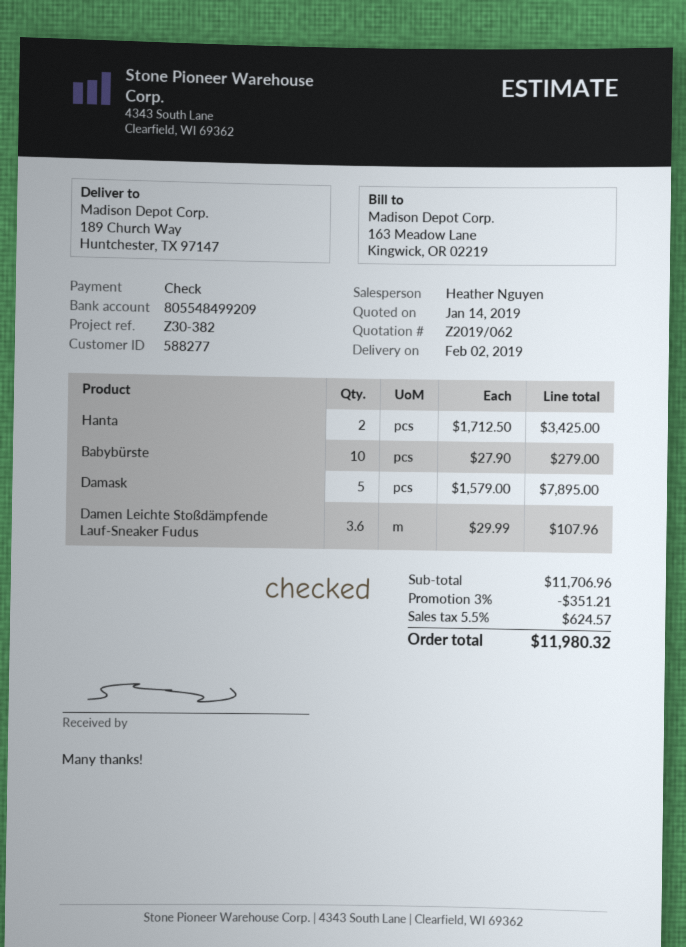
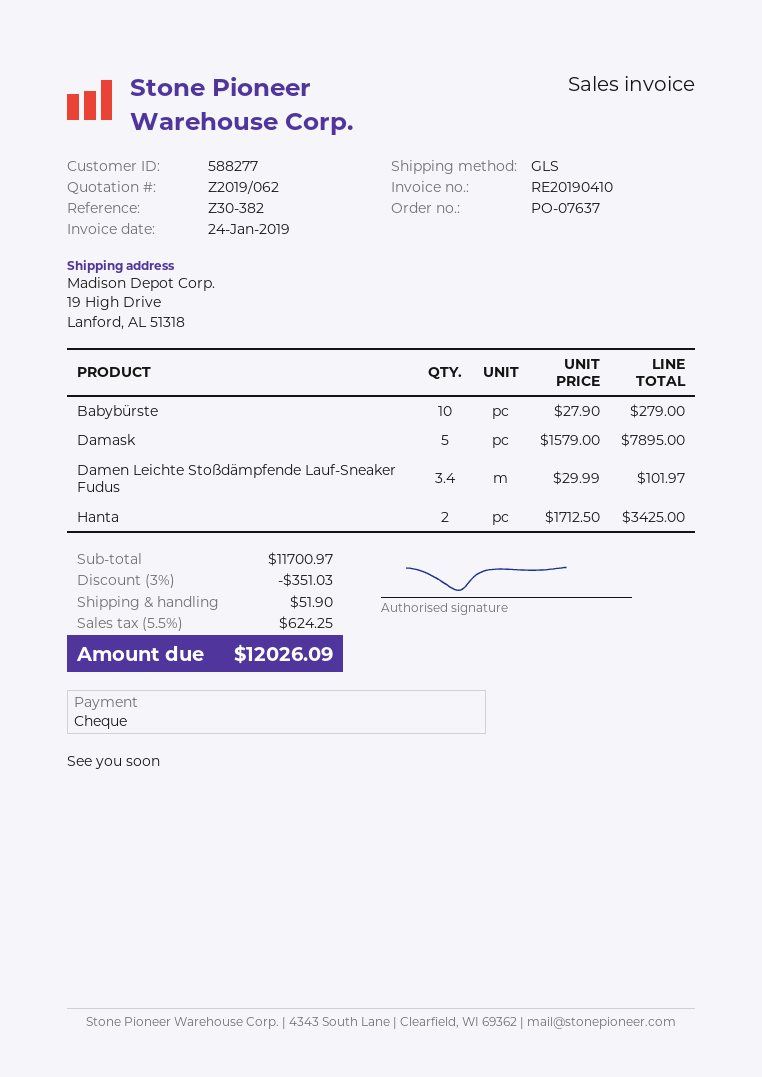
ship to: 189 Church Way, Huntchester, TX 97147 -> 19 High Drive, Lanford, AL 51318
Damen Leichte Stoßdämpfende Lauf-Sneaker Fudus: 3.6 x 29.99 = 107.96 -> 3.4 x 29.99 = 101.97
subtotal: 11706.96 -> 11700.97
discount: 3% = 351.21 -> 3% = 351.03
shipping: none -> 51.90
tax: 5.5% = 624.57 -> 5.5% = 624.25
total: 11980.32 -> 12026.09

